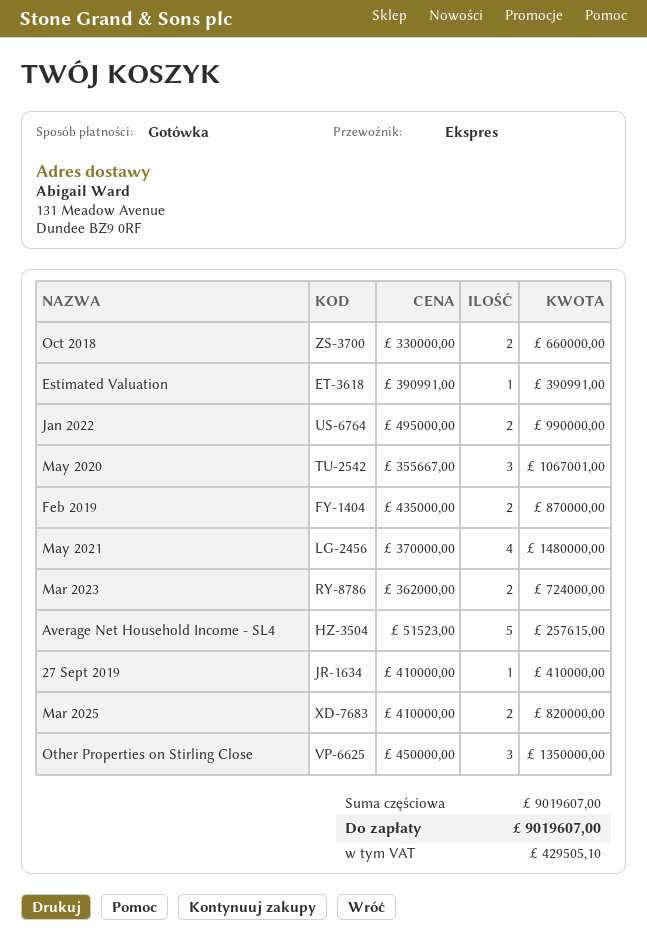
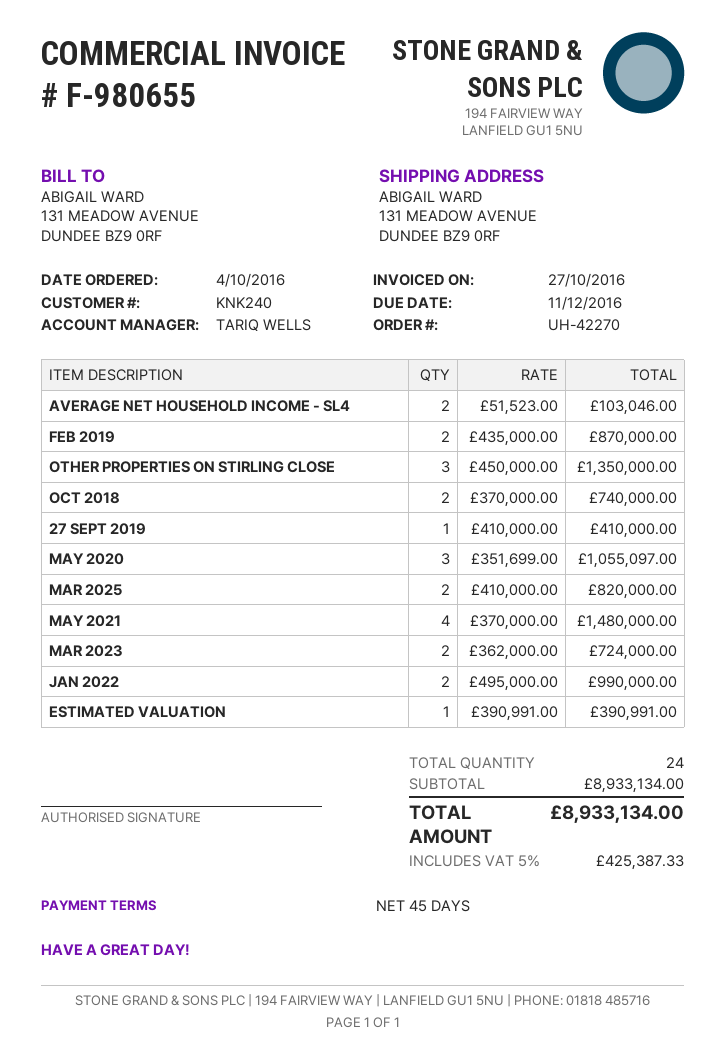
Oct 2018: 2 x 330000.00 = 660000.00 -> 2 x 370000.00 = 740000.00
May 2020: 3 x 355667.00 = 1067001.00 -> 3 x 351699.00 = 1055097.00
Average Net Household Income - SL4: 5 x 51523.00 = 257615.00 -> 2 x 51523.00 = 103046.00
subtotal: 9019607.00 -> 8933134.00
tax: 429505.10 -> 425387.33
total: 9019607.00 -> 8933134.00

